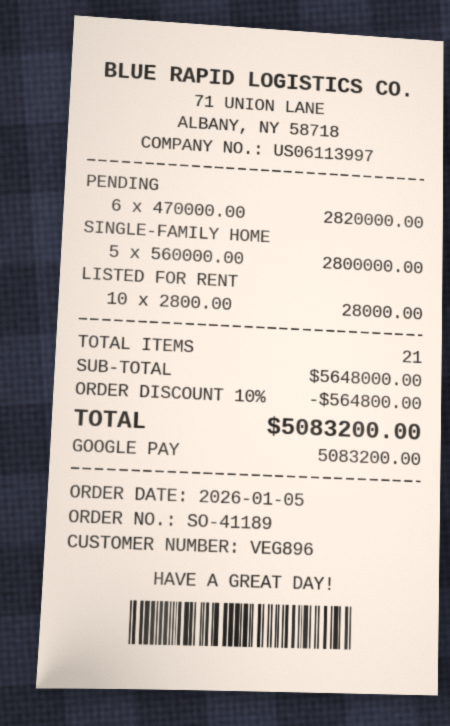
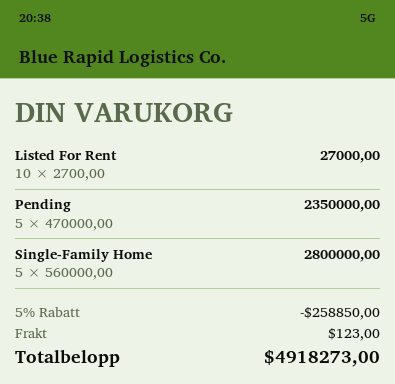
PENDING: 6 x 470000.00 = 2820000.00 -> 5 x 470000.00 = 2350000.00
LISTED FOR RENT: 10 x 2800.00 = 28000.00 -> 10 x 2700.00 = 27000.00
discount: 10% = 564800.00 -> 5% = 258850.00
shipping: none -> 123.00
total: 5083200.00 -> 4918273.00

